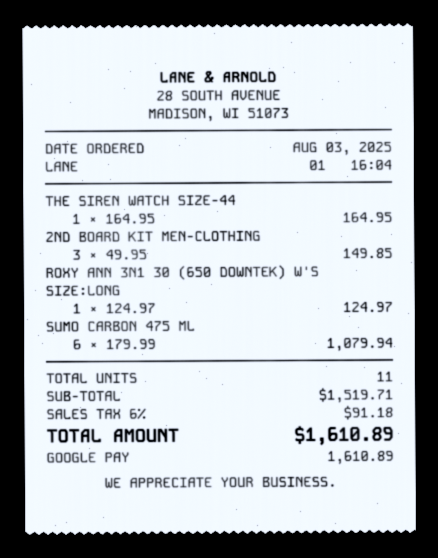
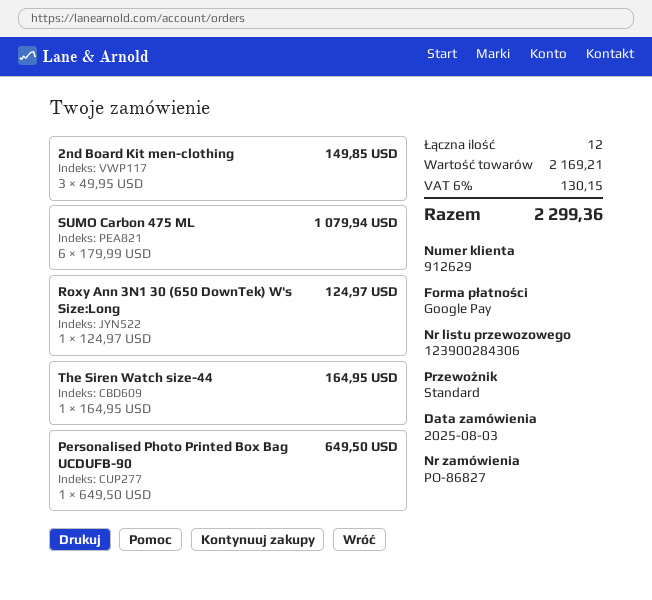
Personalised Photo Printed Box Bag UCDUFB-90: none -> 1 x 649.50 = 649.50
total quantity: 11 -> 12
subtotal: 1519.71 -> 2169.21
tax: 6% = 91.18 -> 6% = 130.15
total: 1610.89 -> 2299.36

